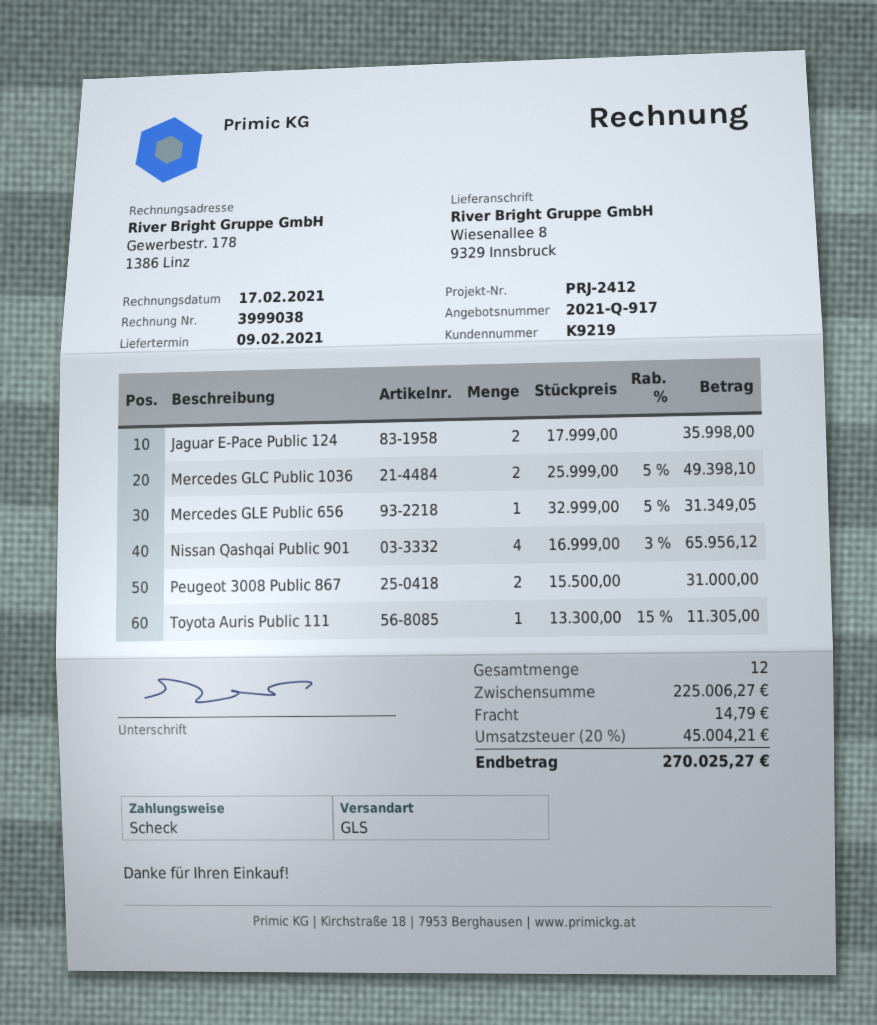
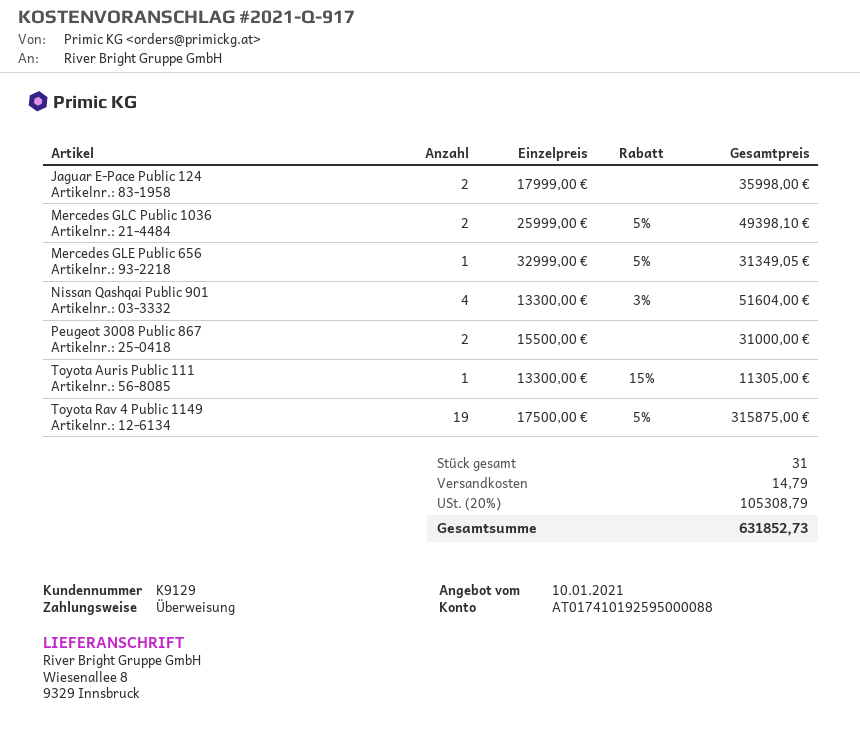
customer number: K9219 -> K9129
payment method: cheque -> bank transfer
Nissan Qashqai Public 901: 4 x 16999.00 - 3% = 65956.12 -> 4 x 13300.00 - 3% = 51604.00
Toyota Rav 4 Public 1149: none -> 19 x 17500.00 - 5% = 315875.00
total quantity: 12 -> 31
tax: 20% = 45004.21 -> 20% = 105308.79
total: 270025.27 -> 631852.73

